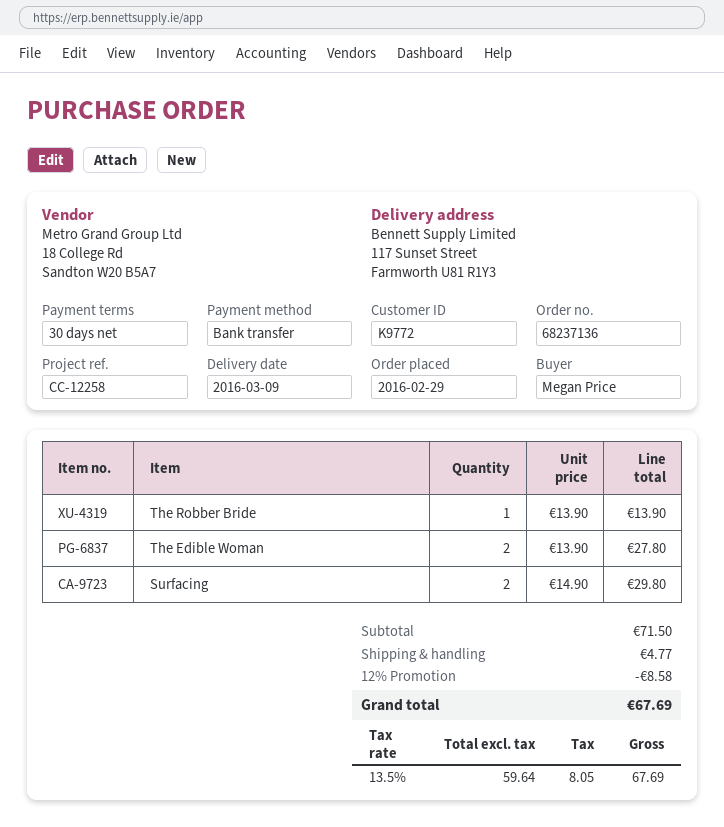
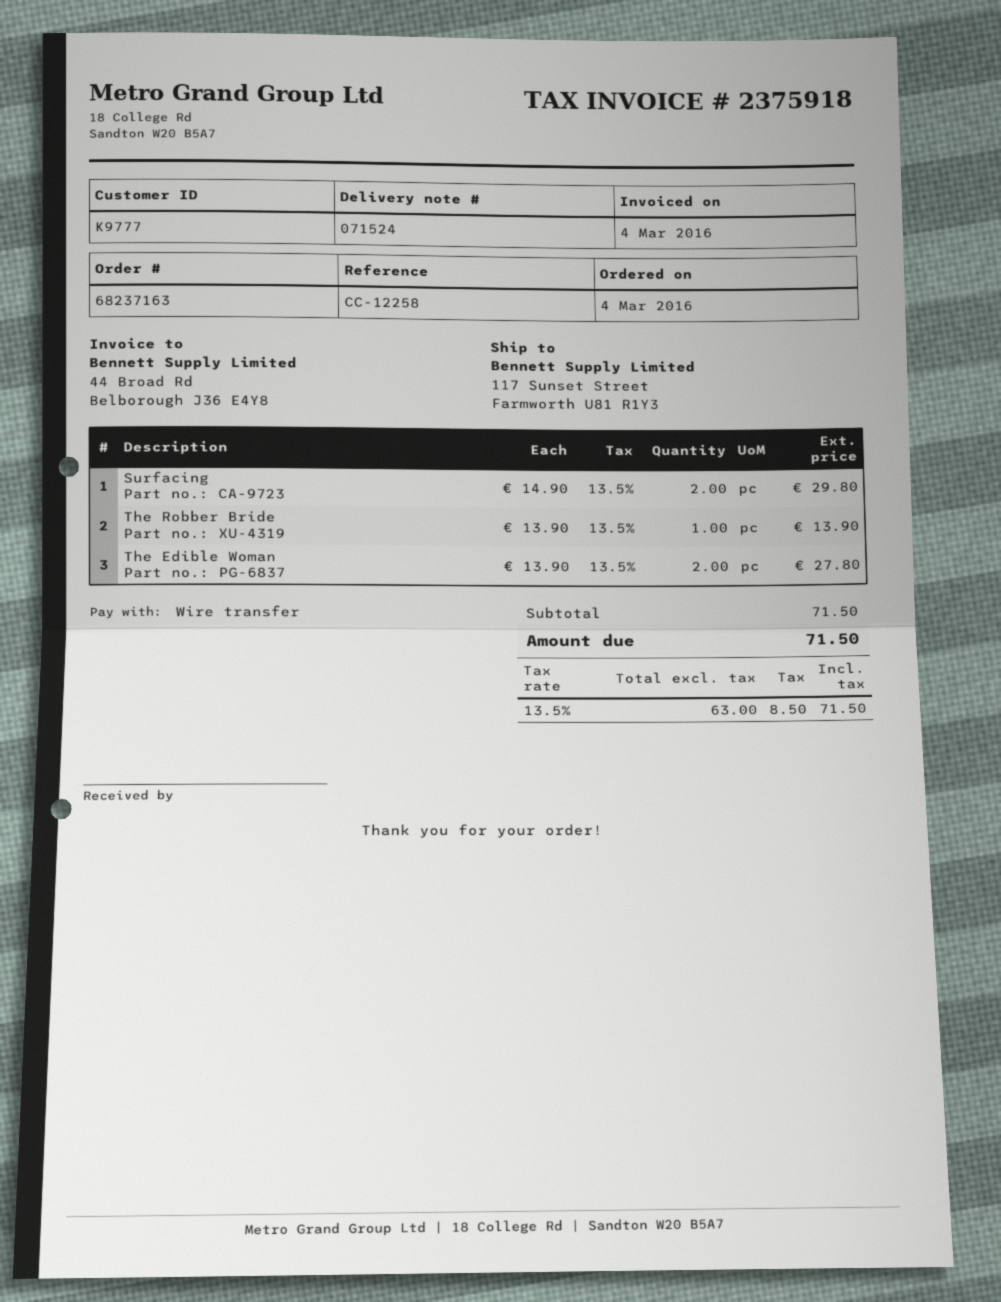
order number: 68237136 -> 68237163
order date: 2016-02-29 -> 2016-03-04
customer number: K9772 -> K9777
discount: 12% = 8.58 -> none
shipping: 4.77 -> none
net: 59.64 -> 63.00
tax: 13.5% = 8.05 -> 13.5% = 8.50
total: 67.69 -> 71.50

